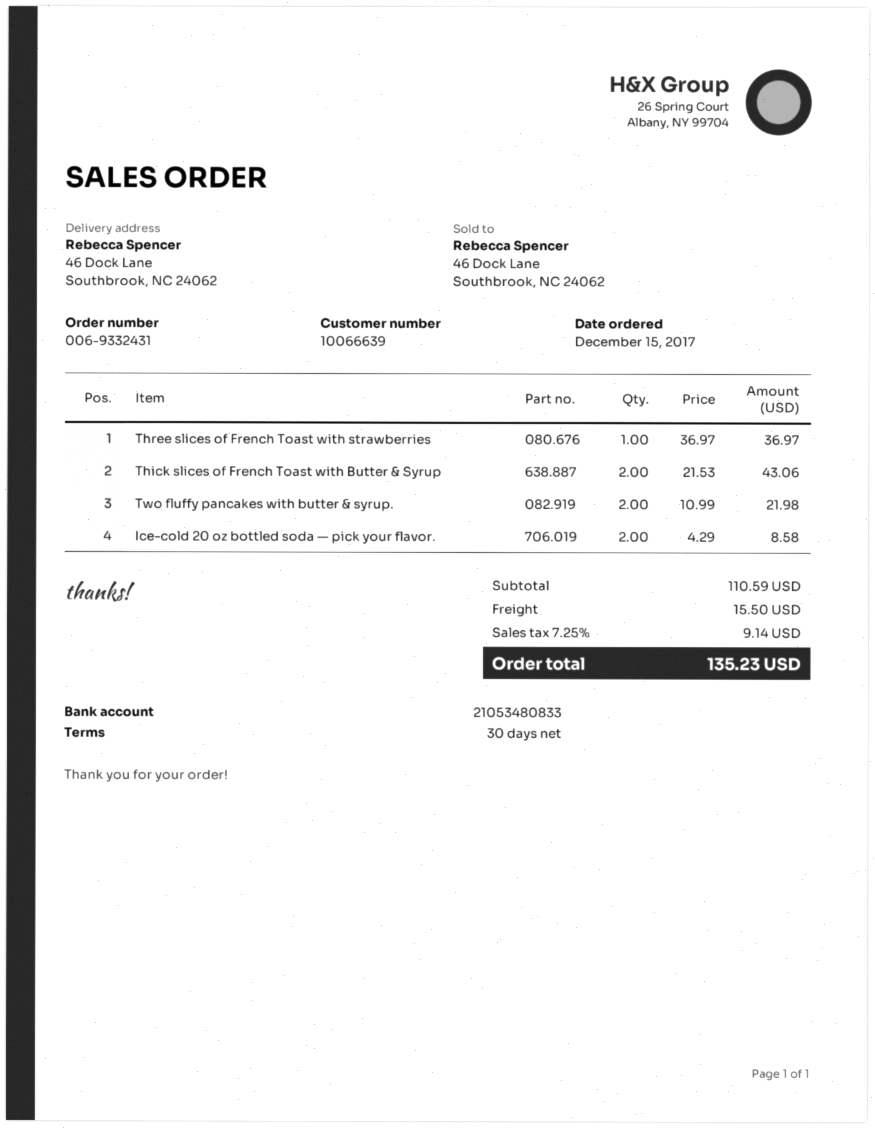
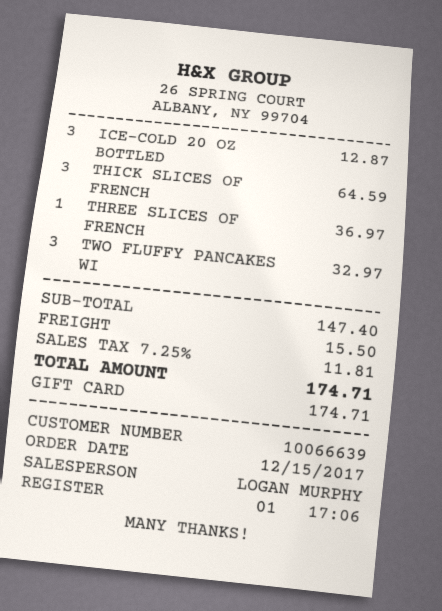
Thick slices of French Toast with Butter & Syrup: 2 for 43.06 -> 3 for 64.59
Two fluffy pancakes with butter & syrup.: 2 for 21.98 -> 3 for 32.97
Ice-cold 20 oz bottled soda — pick your flavor.: 2 for 8.58 -> 3 for 12.87
subtotal: 110.59 -> 147.40
tax: 7.25% = 9.14 -> 7.25% = 11.81
total: 135.23 -> 174.71

